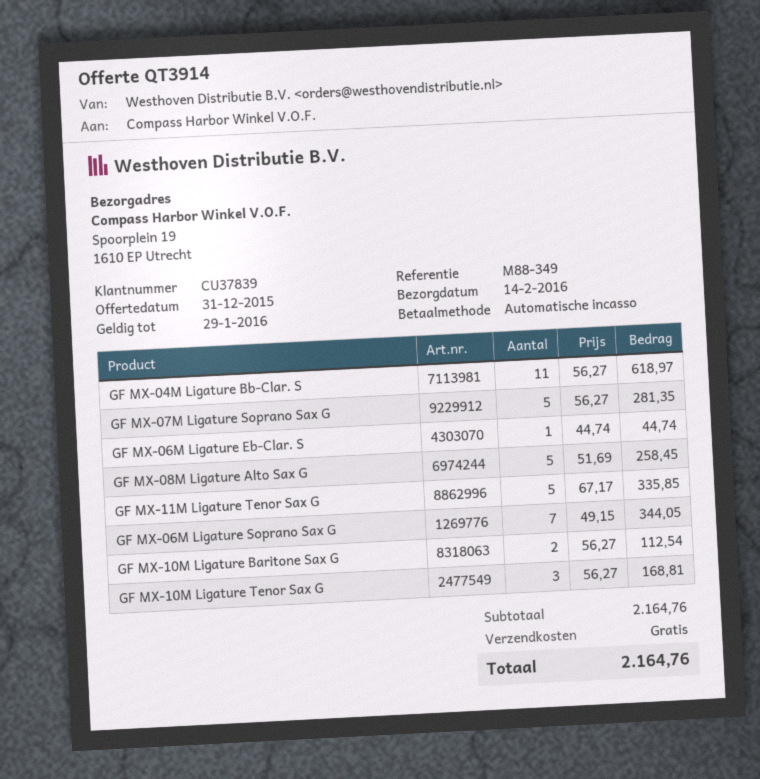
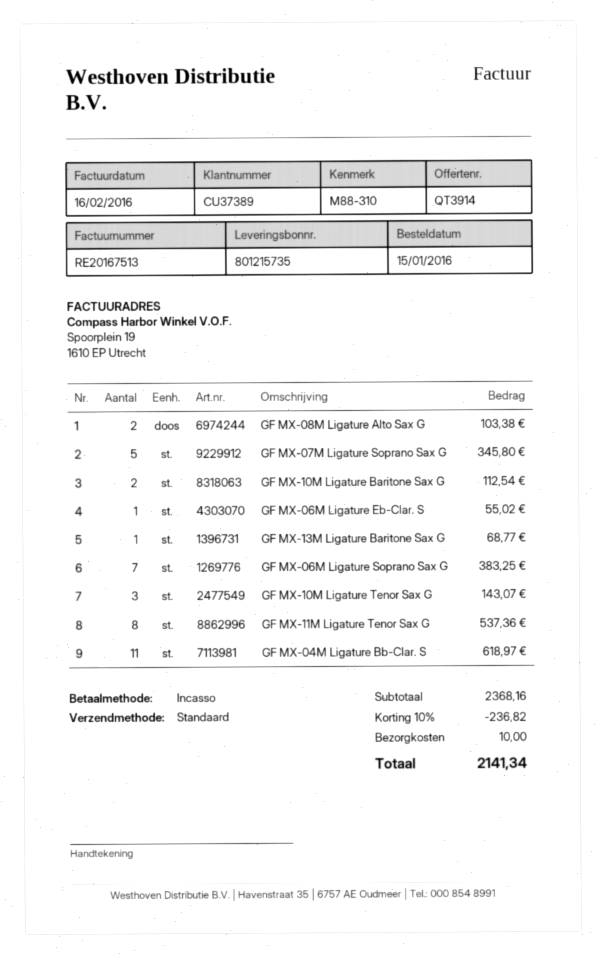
customer number: CU37839 -> CU37389
reference: M88-349 -> M88-310
GF MX-07M Ligature Soprano Sax G: 5 for 281.35 -> 5 for 345.80
GF MX-06M Ligature Eb-Clar. S: 1 for 44.74 -> 1 for 55.02
GF MX-08M Ligature Alto Sax G: 5 for 258.45 -> 2 for 103.38
GF MX-11M Ligature Tenor Sax G: 5 for 335.85 -> 8 for 537.36
GF MX-06M Ligature Soprano Sax G: 7 for 344.05 -> 7 for 383.25
GF MX-10M Ligature Tenor Sax G: 3 for 168.81 -> 3 for 143.07
GF MX-13M Ligature Baritone Sax G: none -> 1 for 68.77
subtotal: 2164.76 -> 2368.16
discount: none -> 10% = 236.82
shipping: 0.00 -> 10.00
total: 2164.76 -> 2141.34

